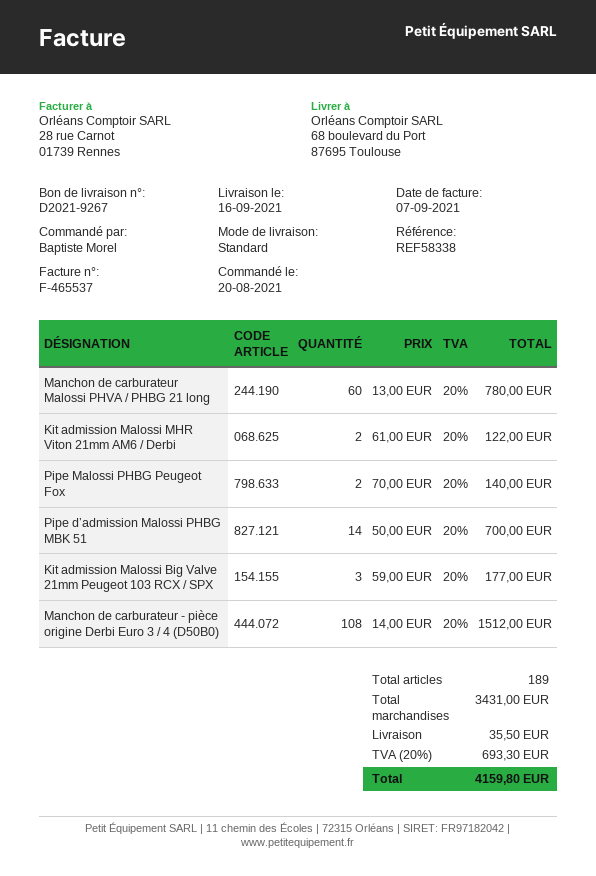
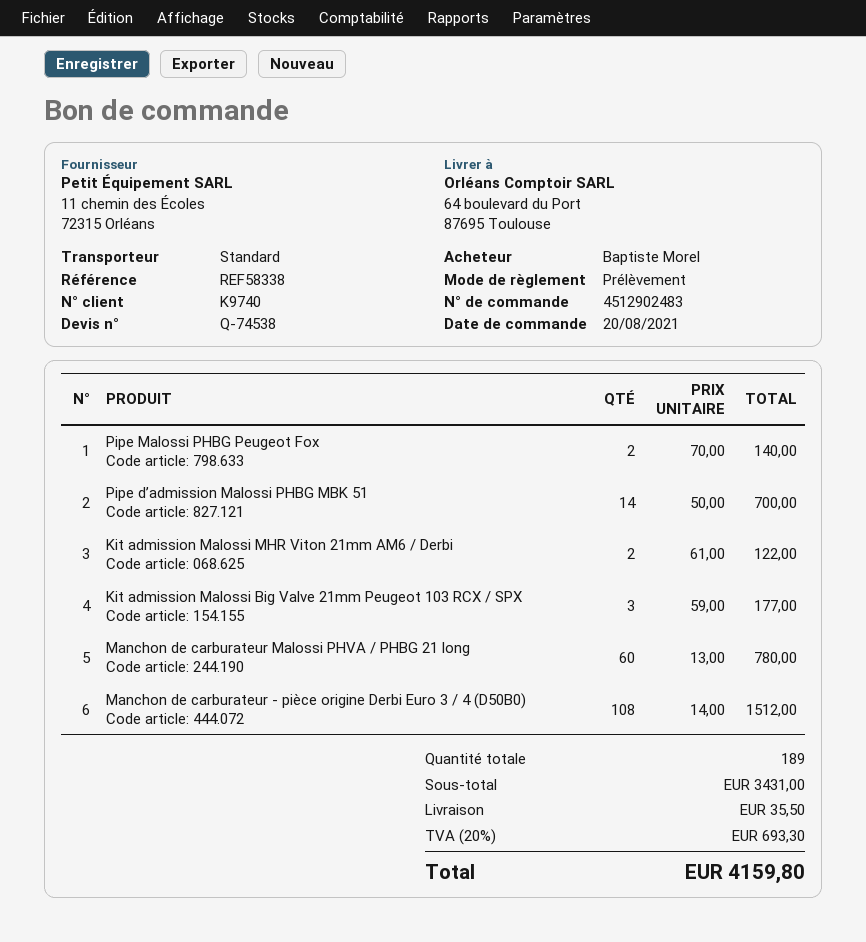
ship to: 68 boulevard du Port, 87695 Toulouse -> 64 boulevard du Port, 87695 Toulouse

